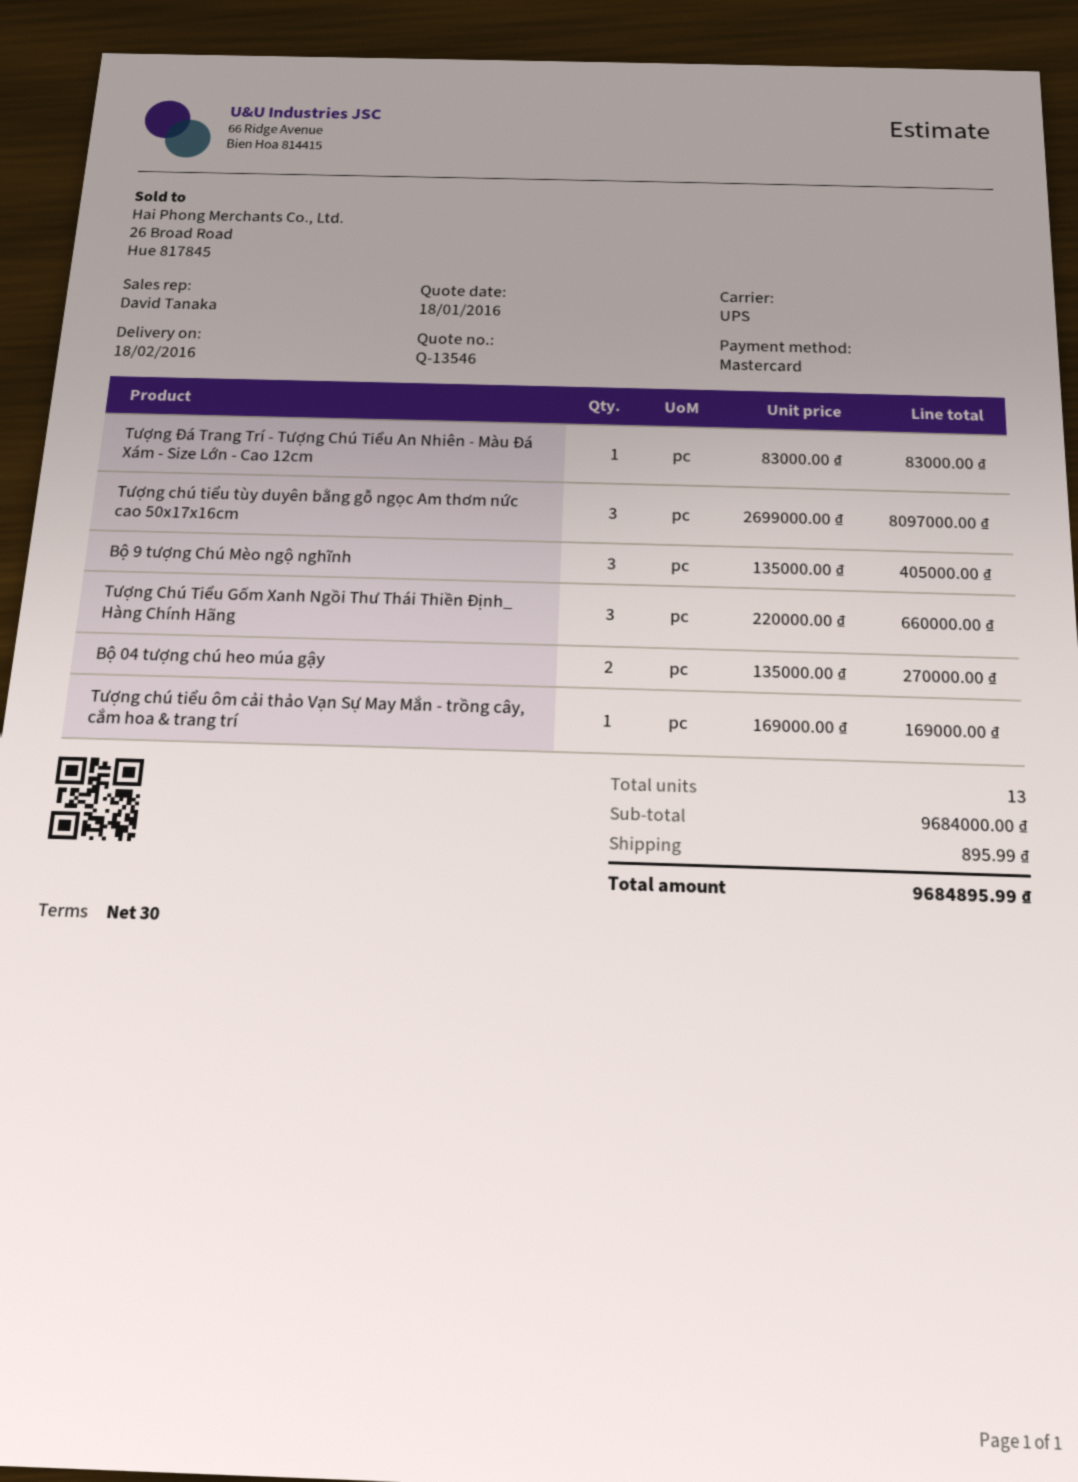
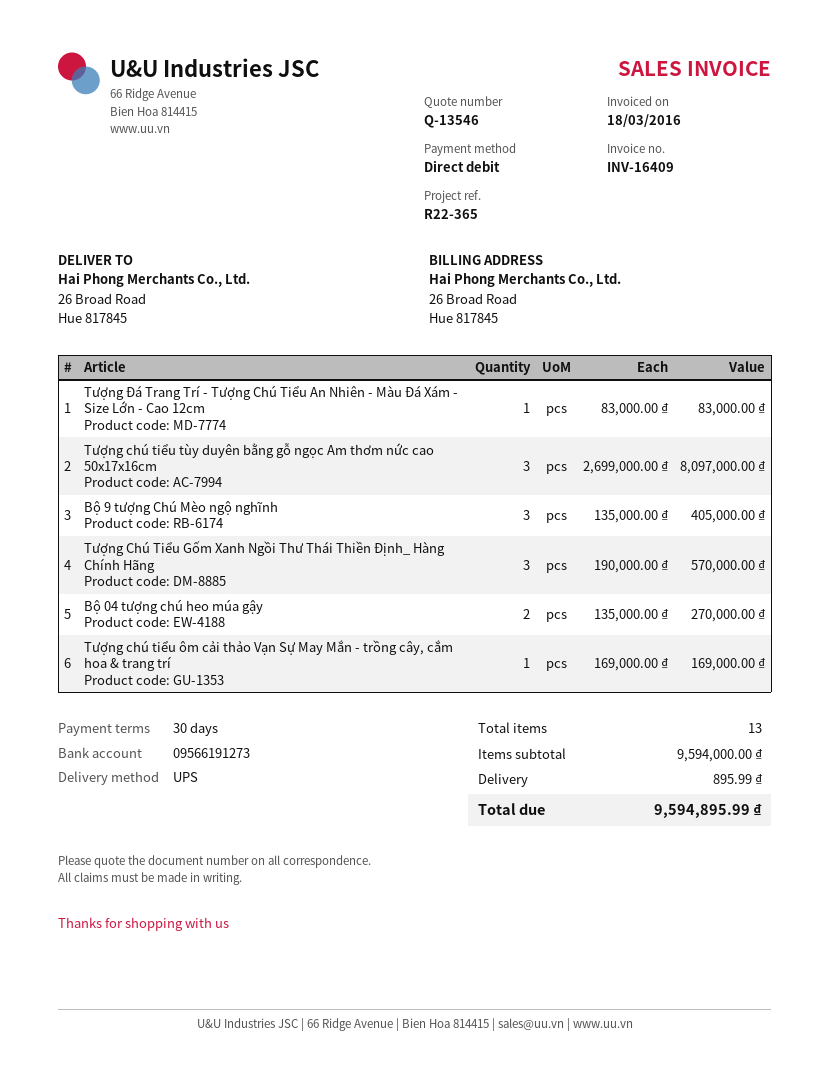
payment method: Mastercard -> direct debit
Tượng Chú Tiểu Gốm Xanh Ngồi Thư Thái Thiền Định_ Hàng Chính Hãng: 3 x 220000.00 = 660000.00 -> 3 x 190000.00 = 570000.00
subtotal: 9684000.00 -> 9594000.00
total: 9684895.99 -> 9594895.99

